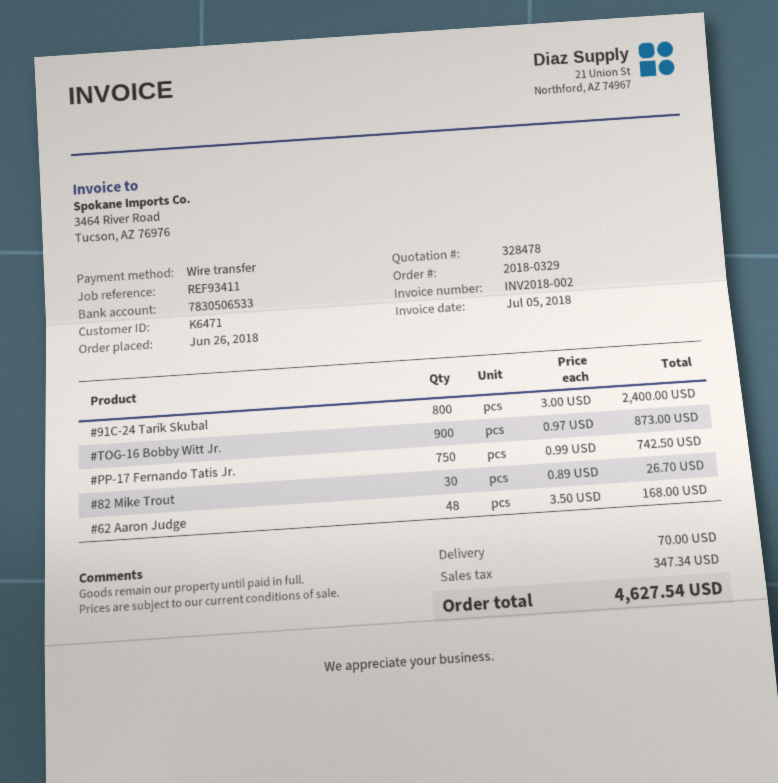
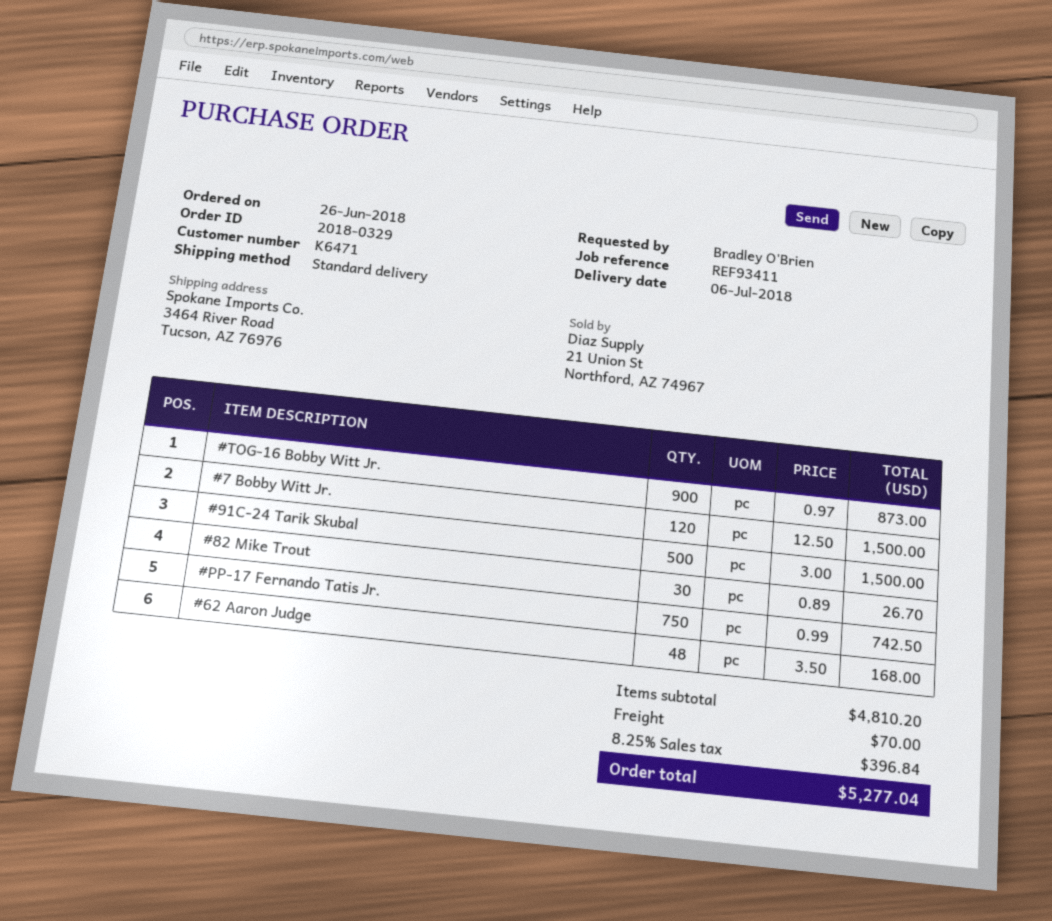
#91C-24 Tarik Skubal: 800 x 3.00 = 2400.00 -> 500 x 3.00 = 1500.00
#7 Bobby Witt Jr.: none -> 120 x 12.50 = 1500.00
tax: 347.34 -> 396.84
total: 4627.54 -> 5277.04

